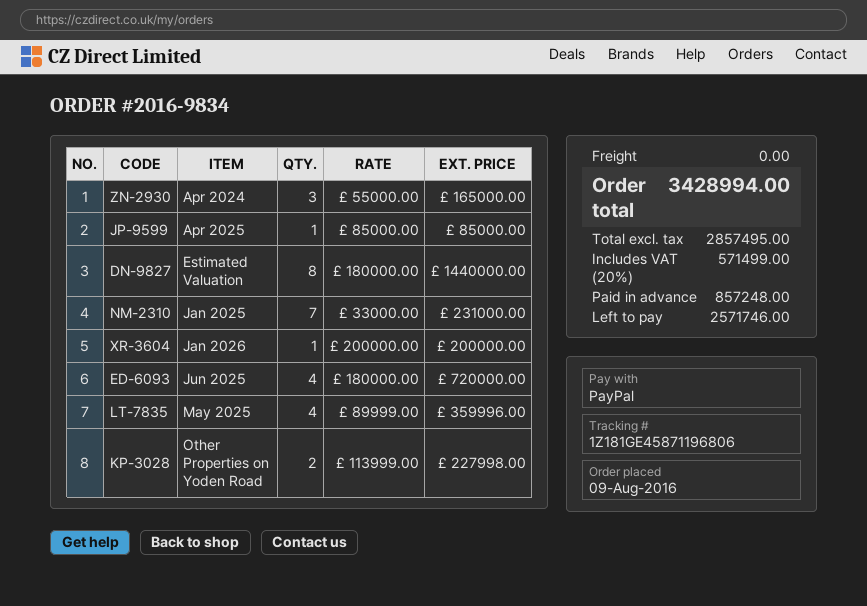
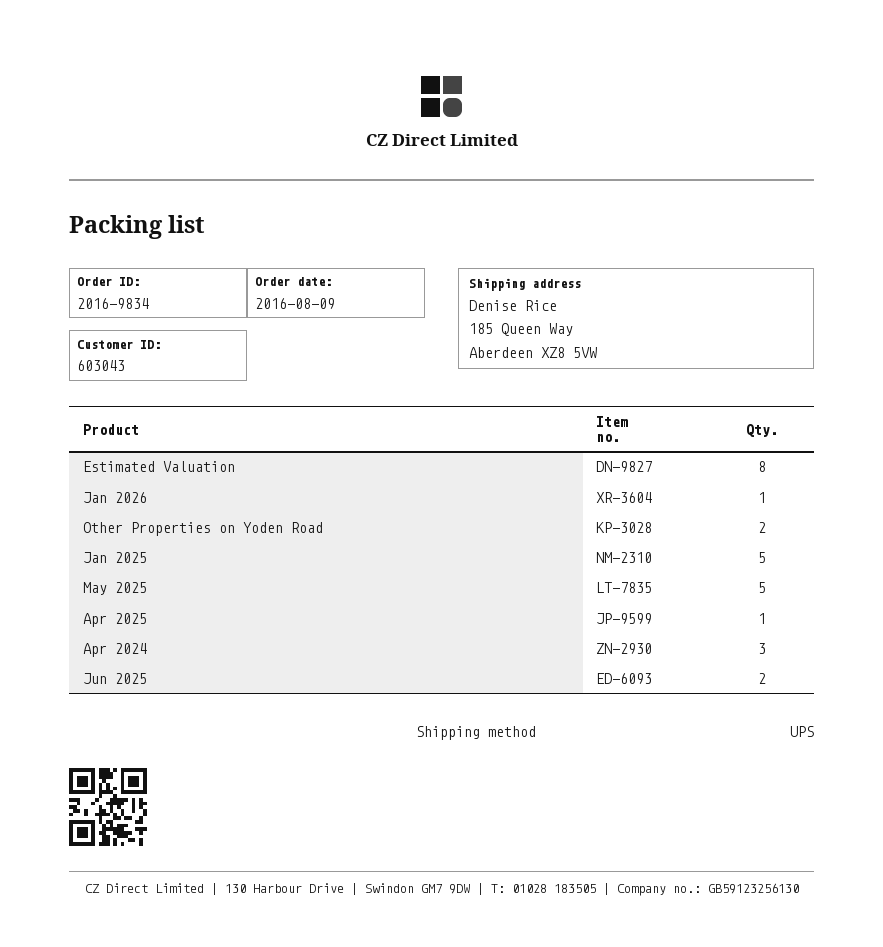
Jan 2025: 7 -> 5
Jun 2025: 4 -> 2
May 2025: 4 -> 5

